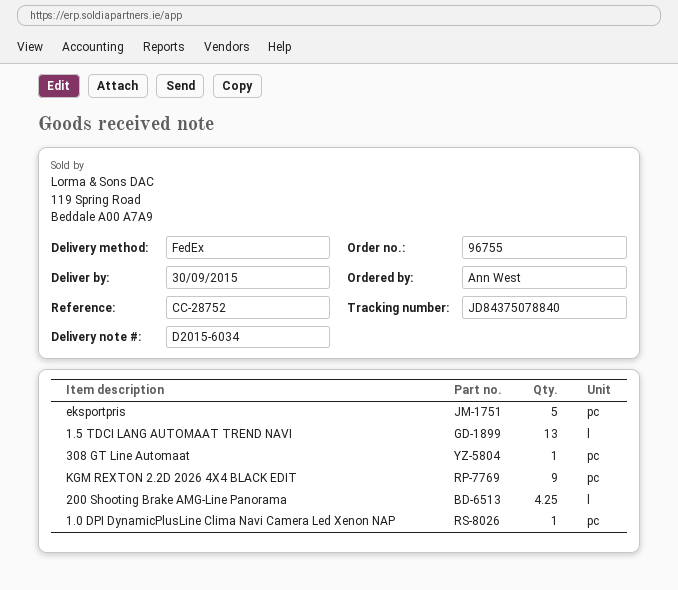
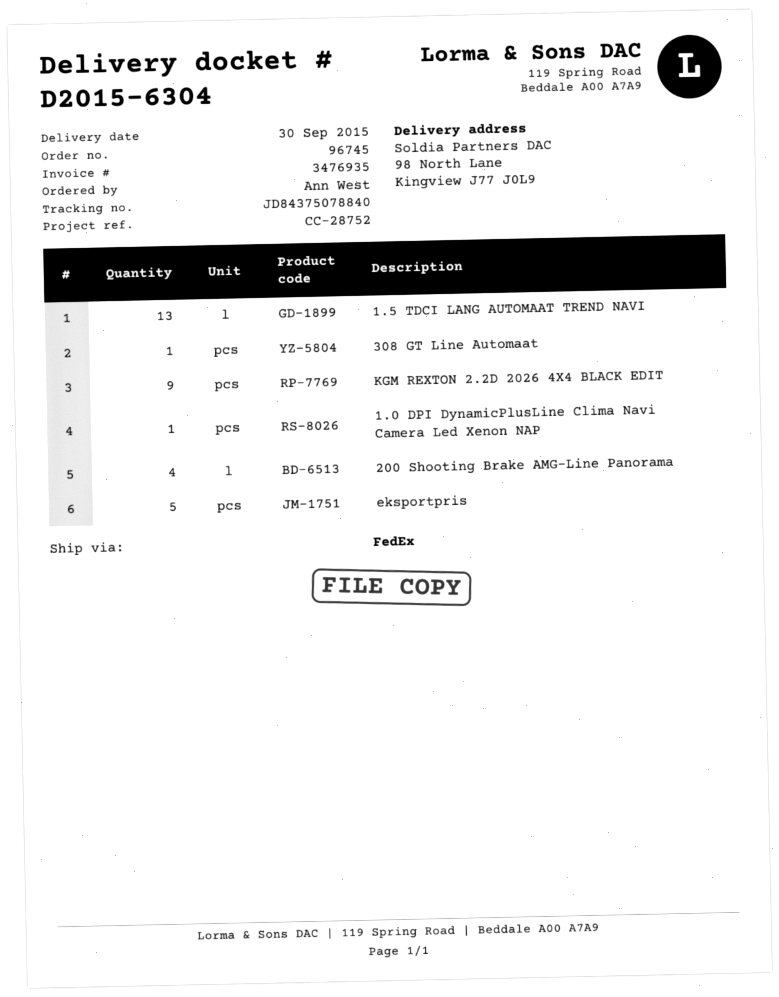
order number: 96755 -> 96745
delivery note number: D2015-6034 -> D2015-6304
200 Shooting Brake AMG-Line Panorama: 4.25 -> 4

